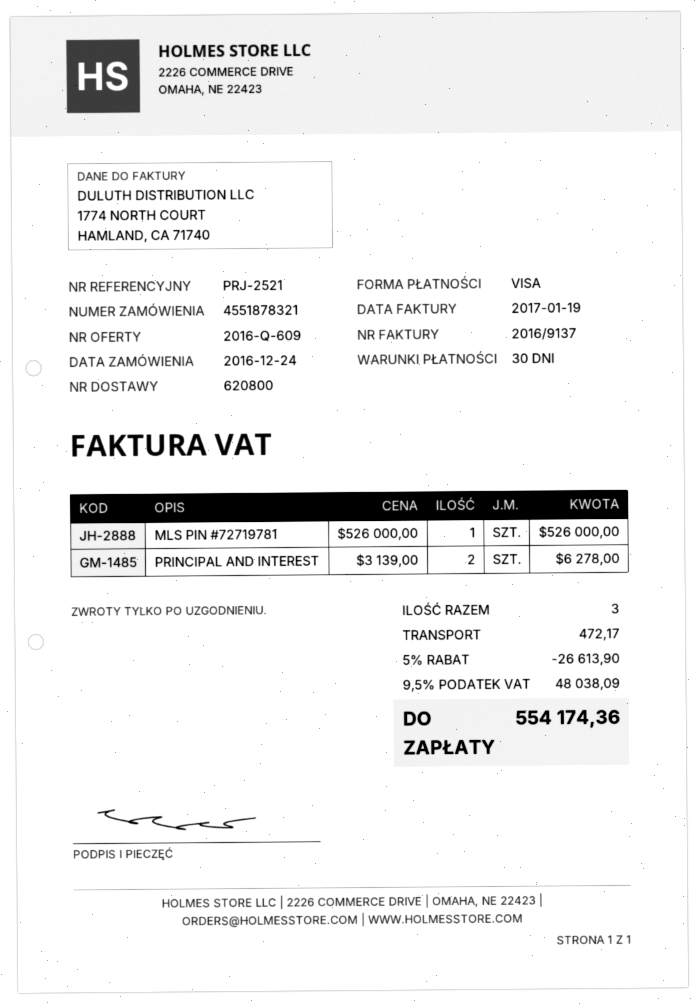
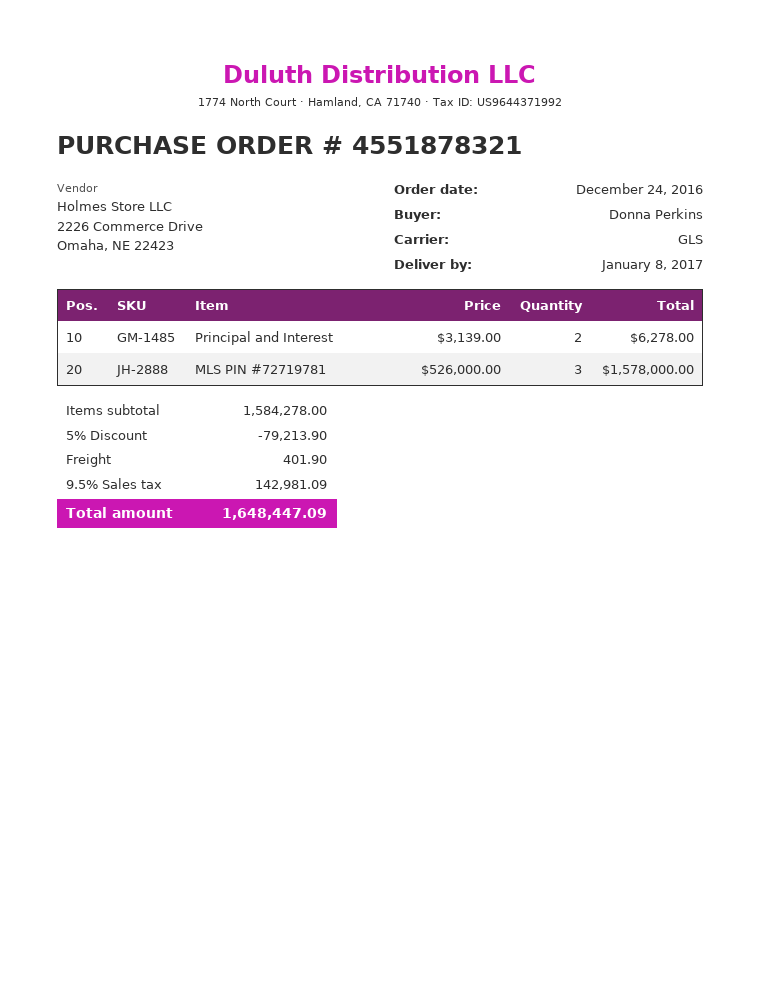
MLS PIN #72719781: 1 x 526000.00 = 526000.00 -> 3 x 526000.00 = 1578000.00
discount: 5% = 26613.90 -> 5% = 79213.90
shipping: 472.17 -> 401.90
tax: 9.5% = 48038.09 -> 9.5% = 142981.09
total: 554174.36 -> 1648447.09

